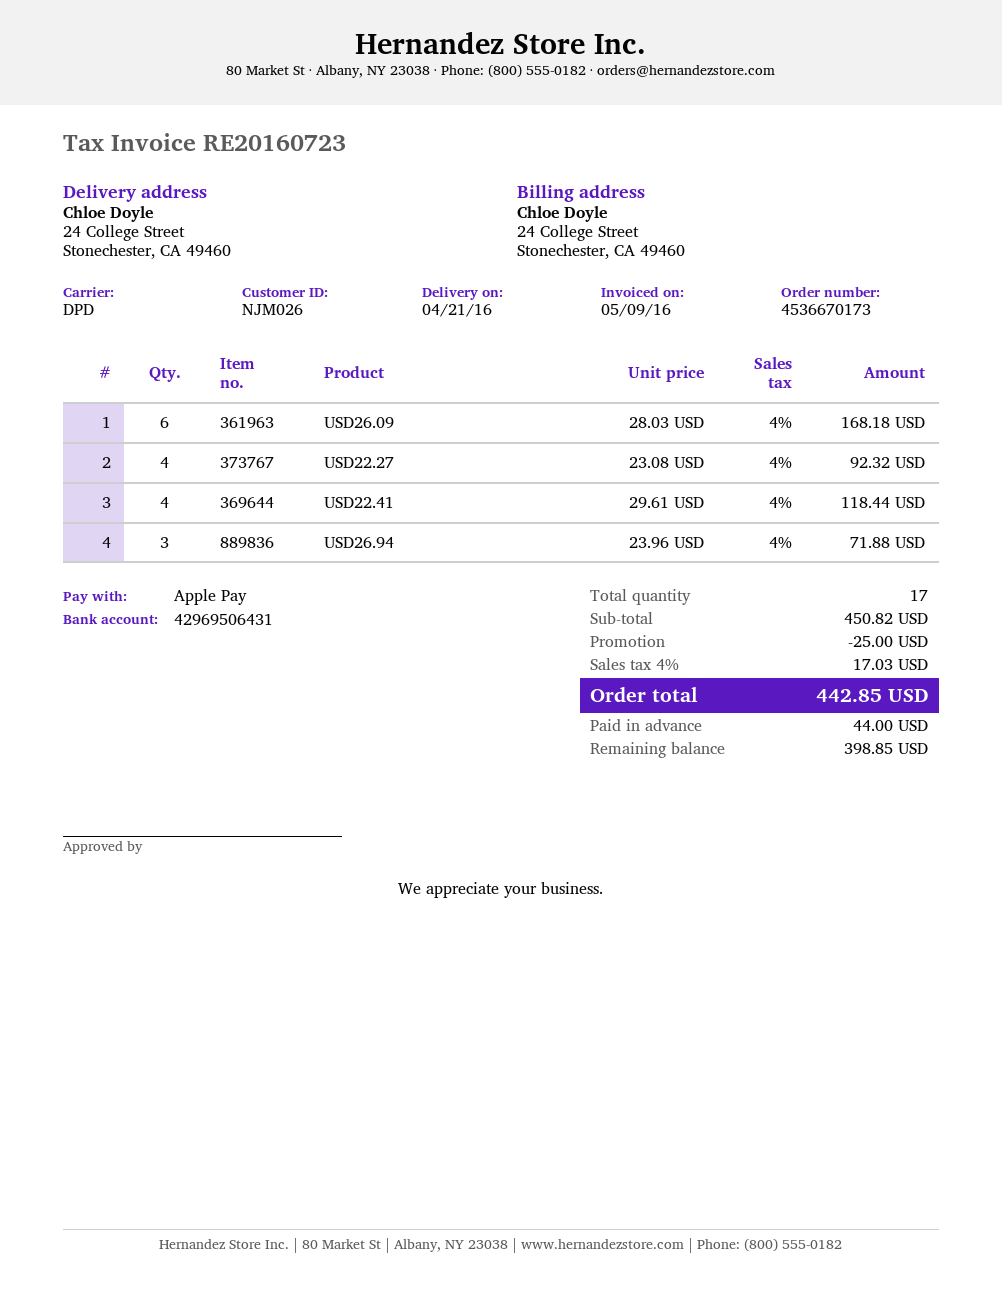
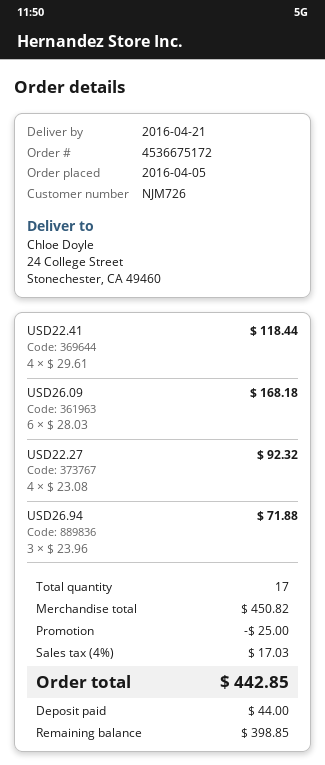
order number: 4536670173 -> 4536675172
customer number: NJM026 -> NJM726

